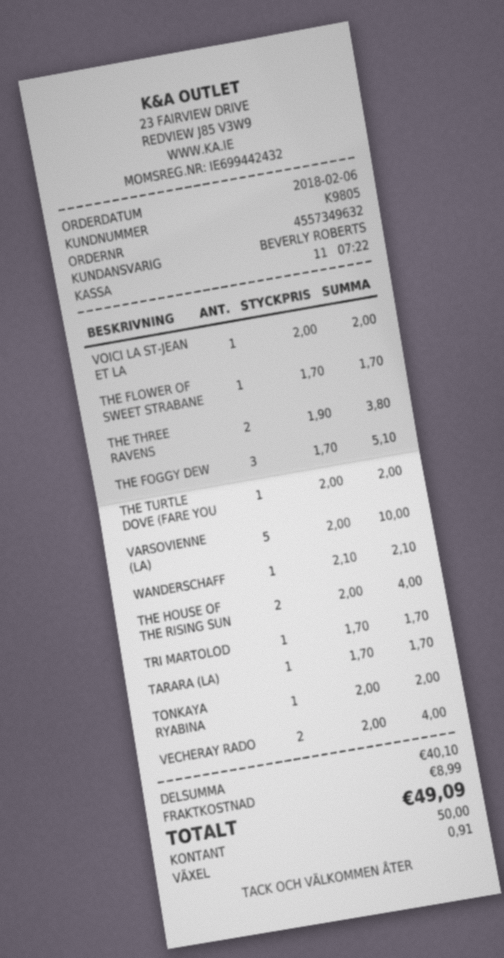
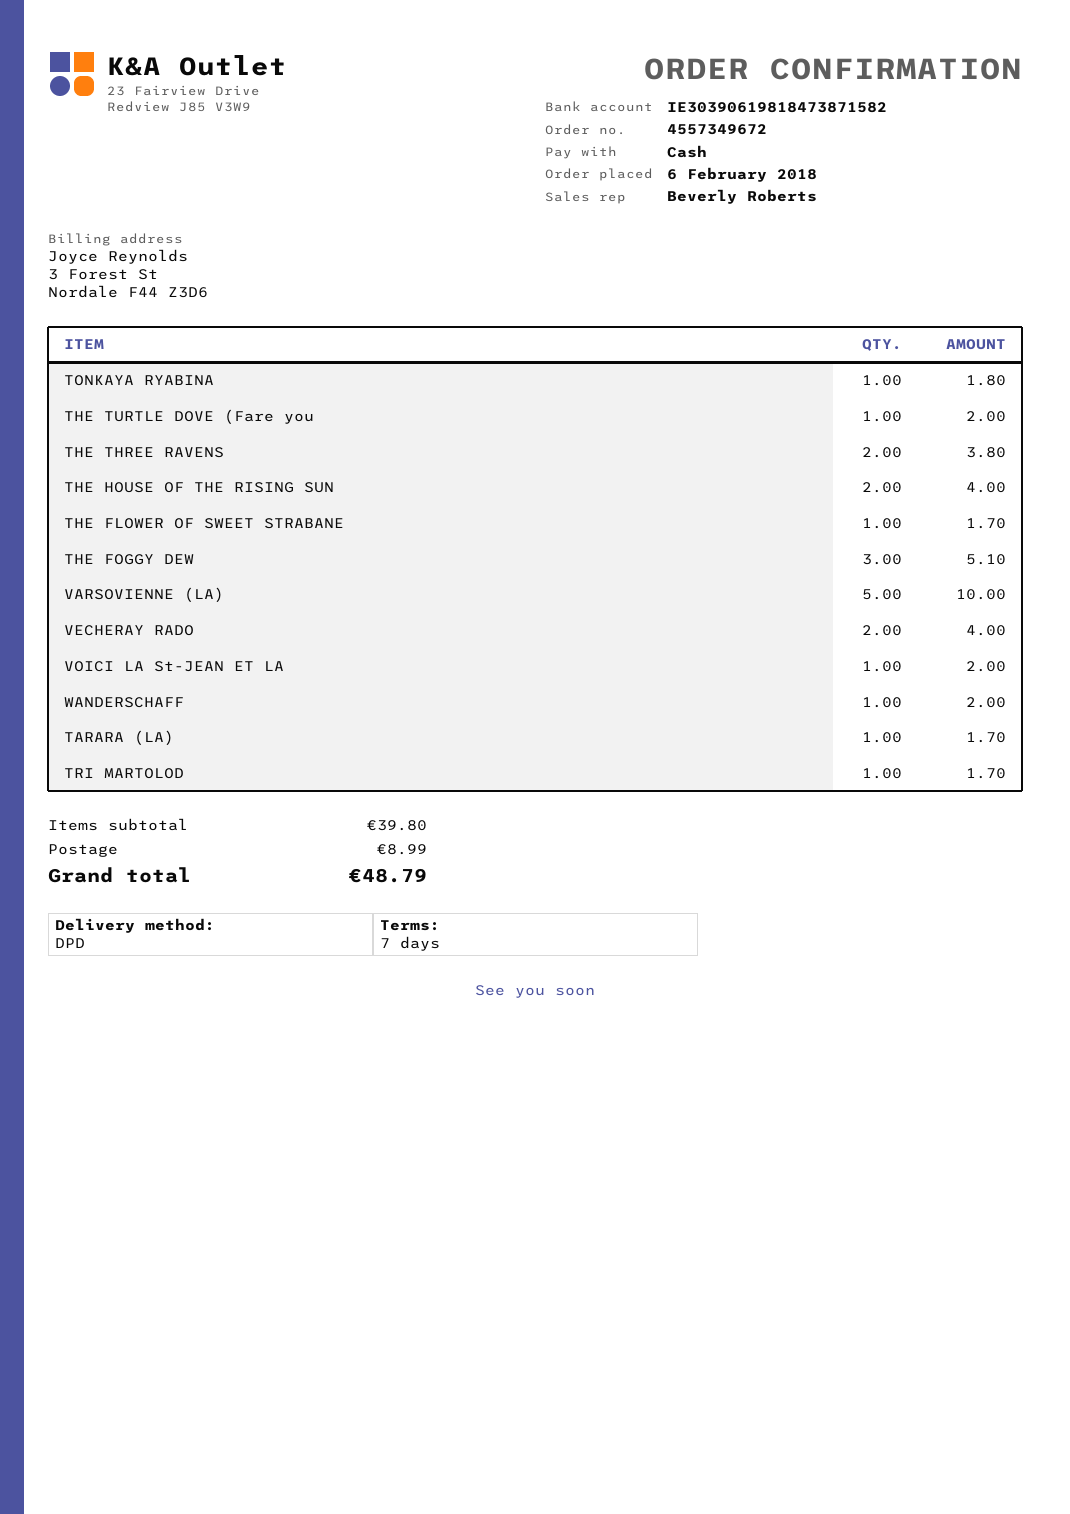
order number: 4557349632 -> 4557349672
WANDERSCHAFF: 1 for 2.10 -> 1 for 2.00
TONKAYA RYABINA: 1 for 2.00 -> 1 for 1.80
subtotal: 40.10 -> 39.80
total: 49.09 -> 48.79

